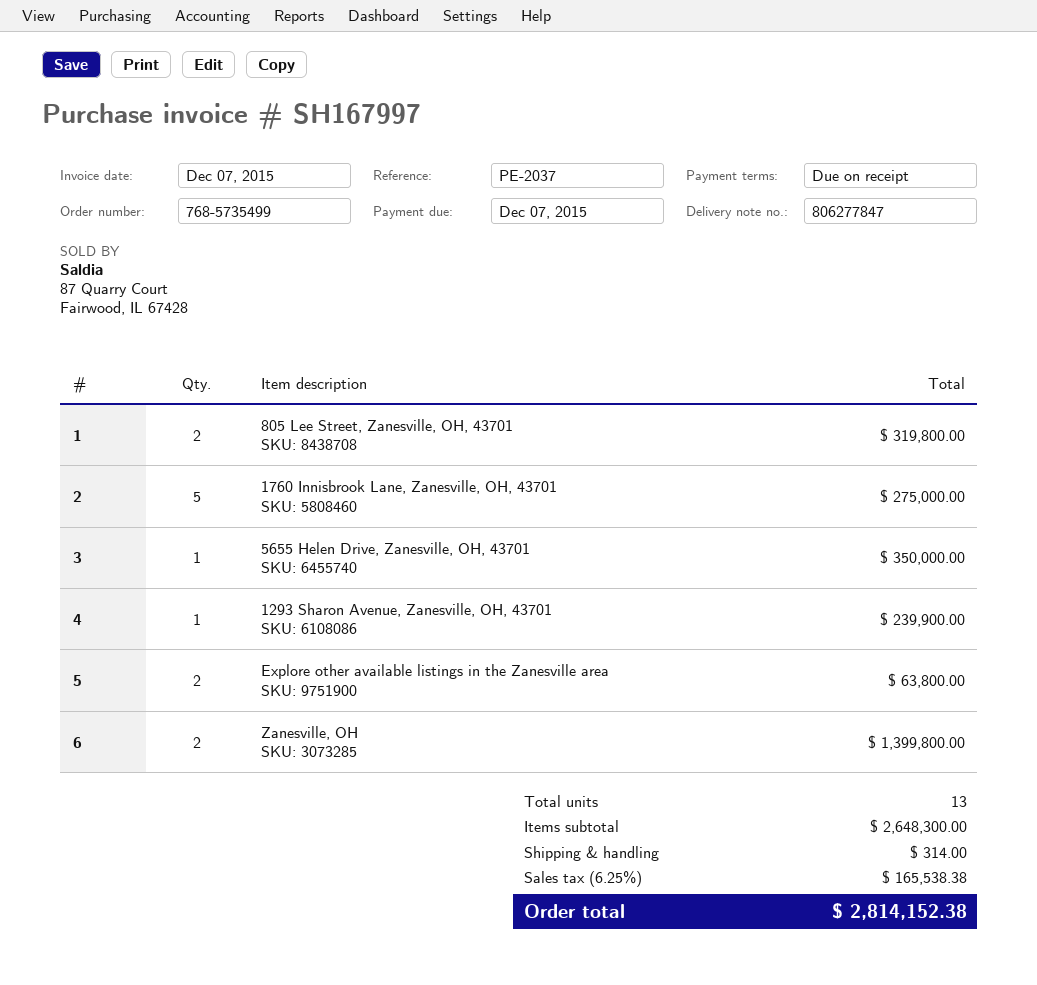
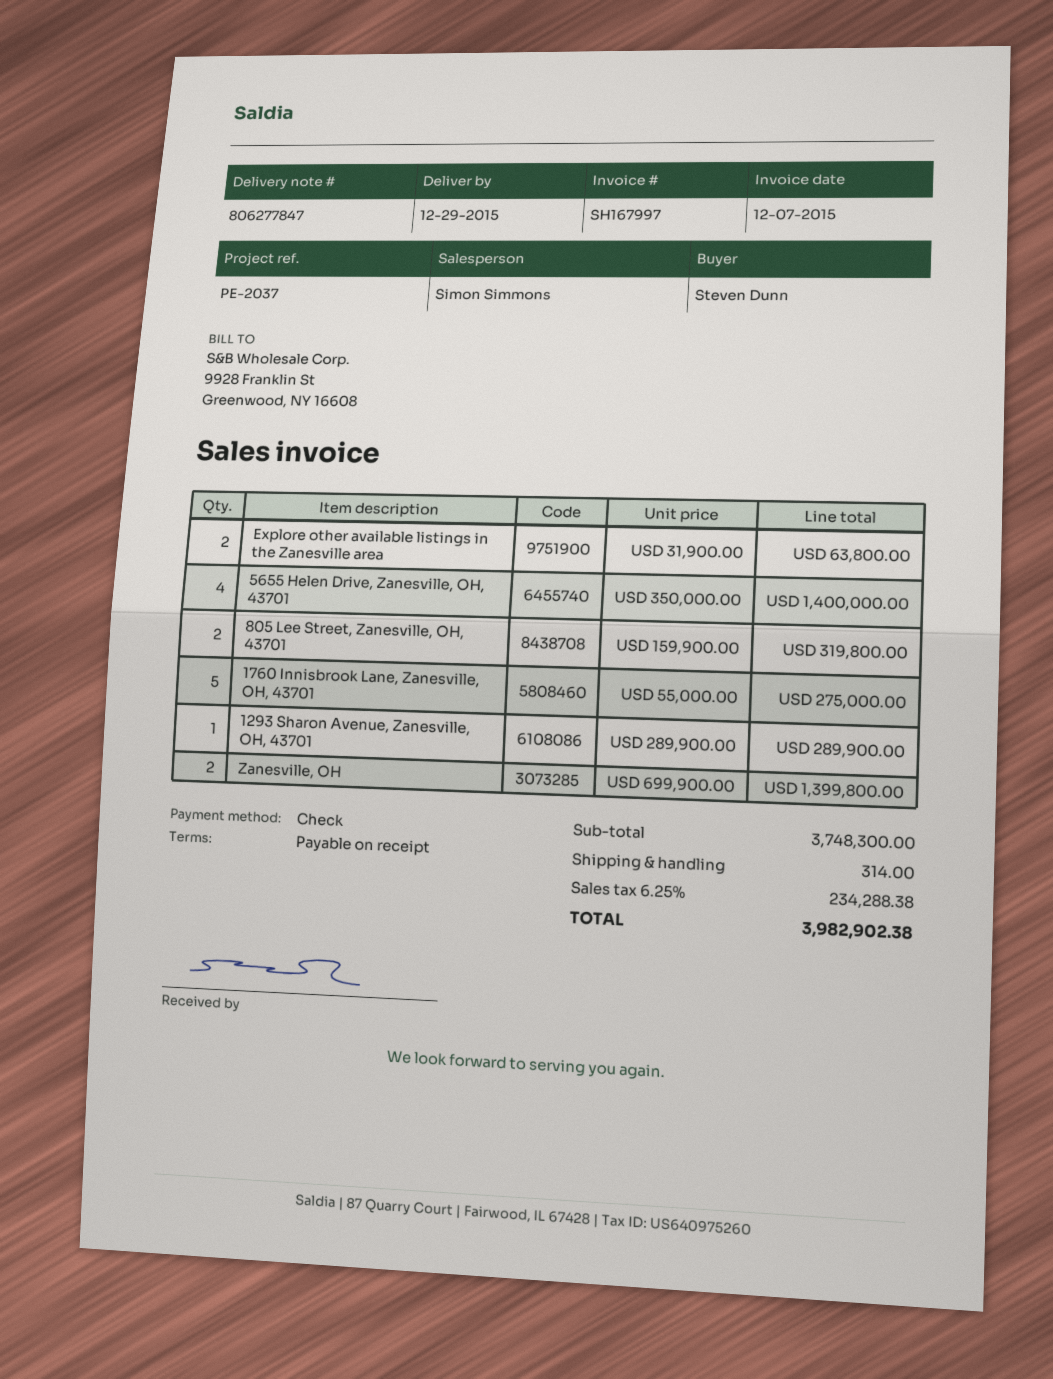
5655 Helen Drive, Zanesville, OH, 43701: 1 for 350000.00 -> 4 for 1400000.00
1293 Sharon Avenue, Zanesville, OH, 43701: 1 for 239900.00 -> 1 for 289900.00
subtotal: 2648300.00 -> 3748300.00
tax: 6.25% = 165538.38 -> 6.25% = 234288.38
total: 2814152.38 -> 3982902.38

